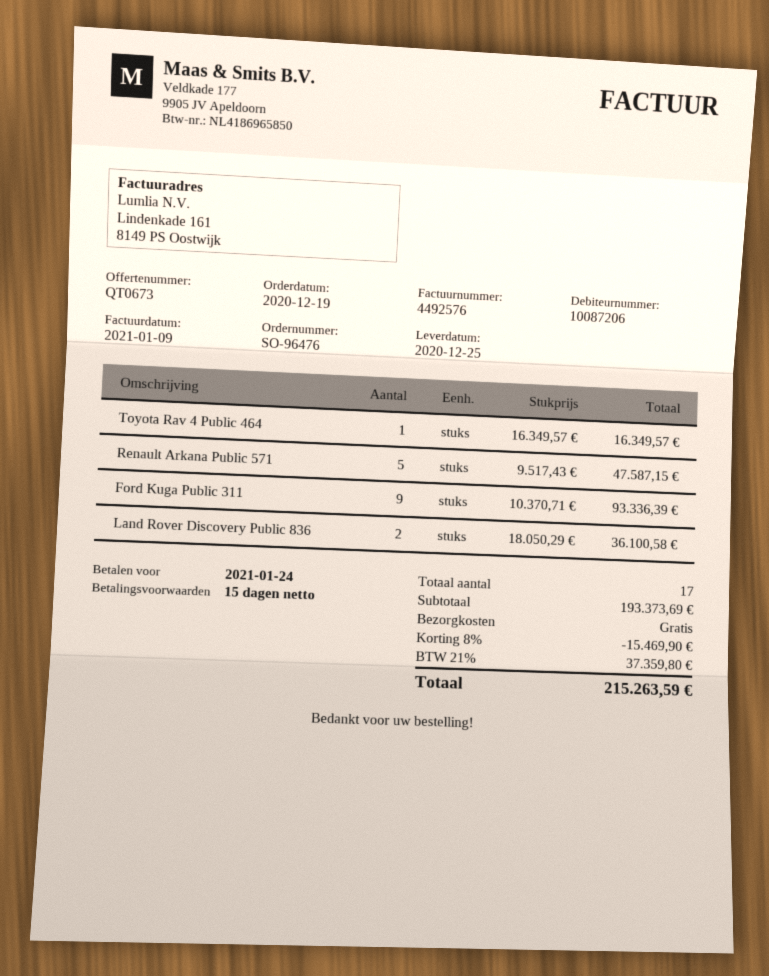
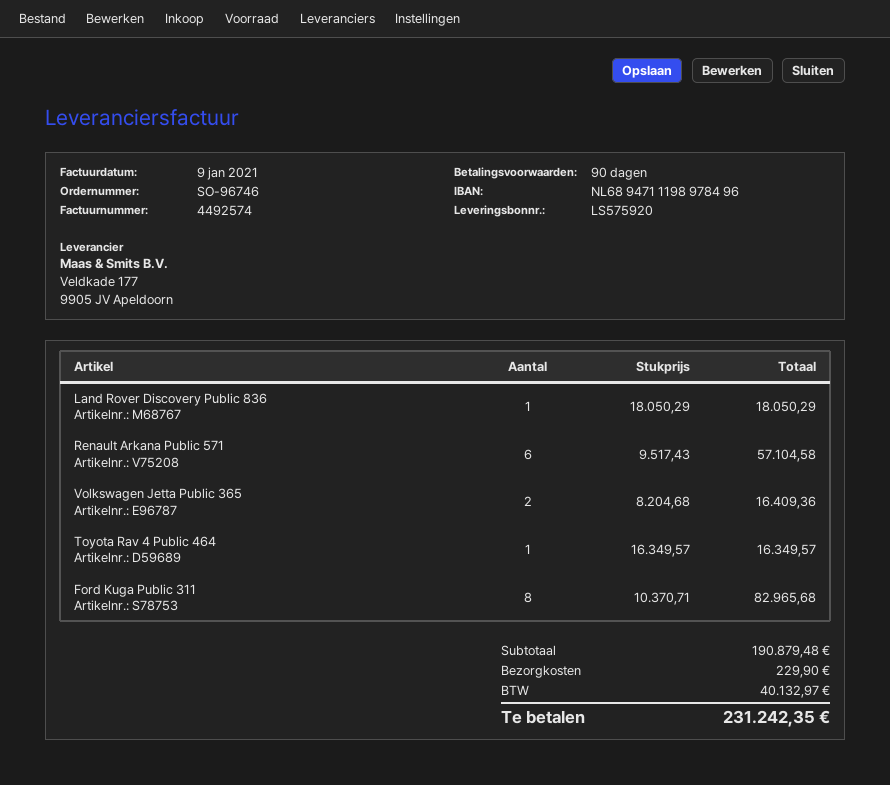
order number: SO-96476 -> SO-96746
invoice number: 4492576 -> 4492574
payment terms: 15 days -> 90 days
Renault Arkana Public 571: 5 x 9517.43 = 47587.15 -> 6 x 9517.43 = 57104.58
Ford Kuga Public 311: 9 x 10370.71 = 93336.39 -> 8 x 10370.71 = 82965.68
Land Rover Discovery Public 836: 2 x 18050.29 = 36100.58 -> 1 x 18050.29 = 18050.29
Volkswagen Jetta Public 365: none -> 2 x 8204.68 = 16409.36
subtotal: 193373.69 -> 190879.48
discount: 8% = 15469.90 -> none
shipping: 0.00 -> 229.90
tax: 37359.80 -> 40132.97
total: 215263.59 -> 231242.35

